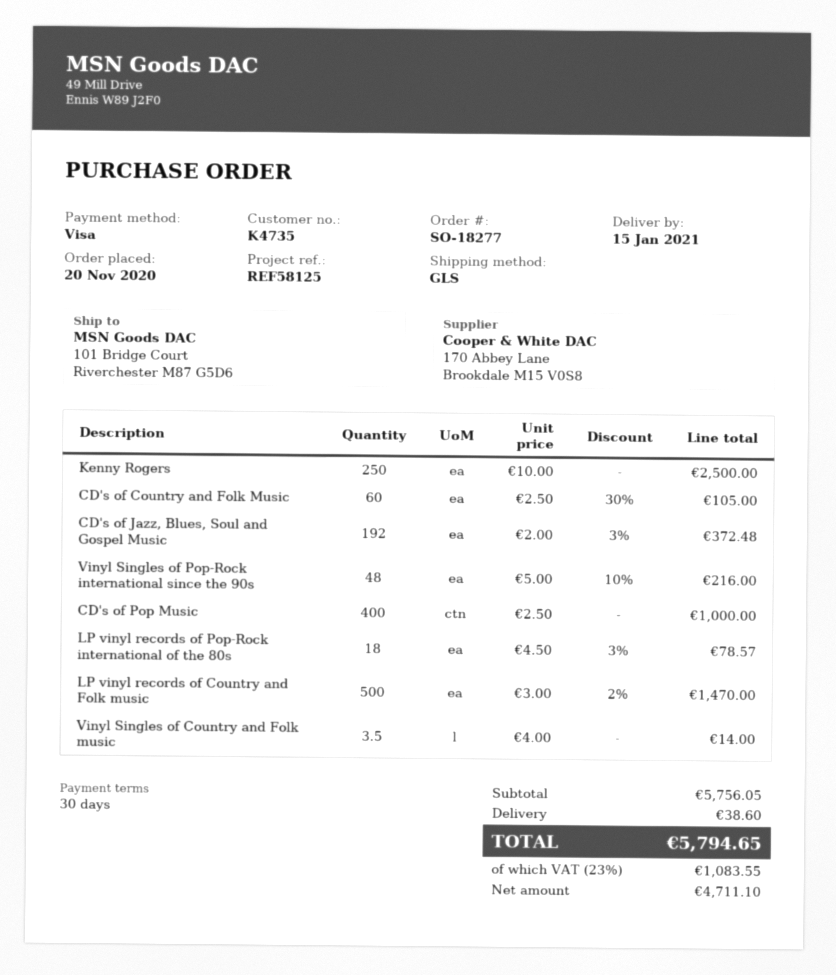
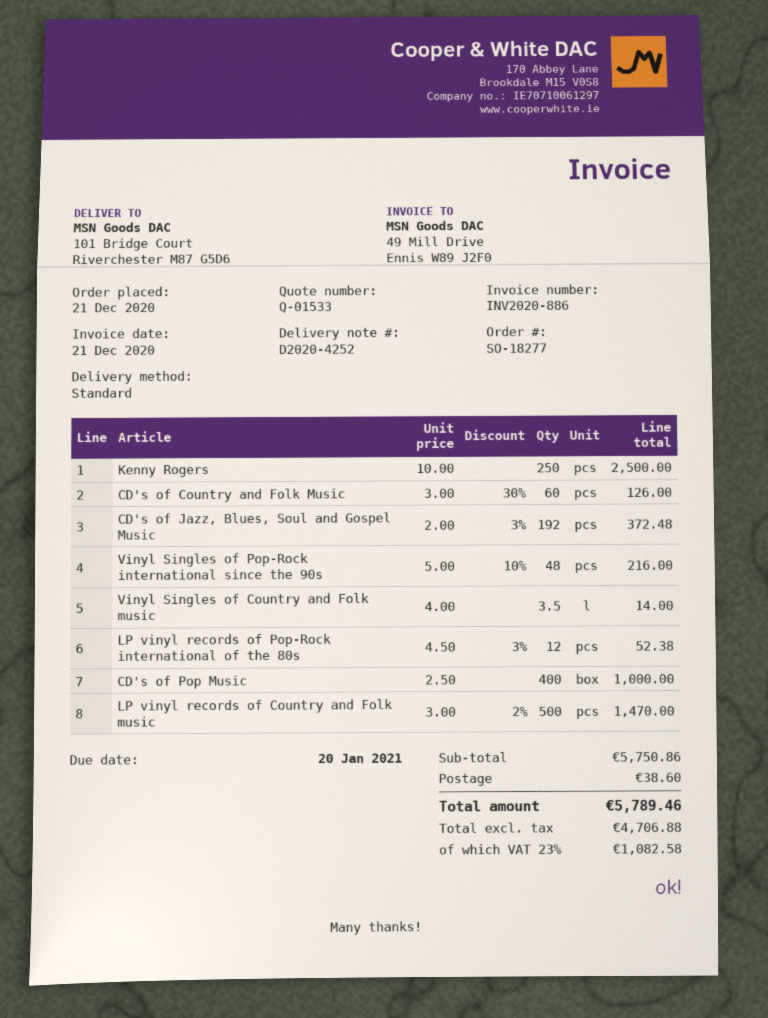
order date: 2020-11-20 -> 2020-12-21
shipping method: GLS -> standard
CD's of Country and Folk Music: 60 x 2.50 - 30% = 105.00 -> 60 x 3.00 - 30% = 126.00
LP vinyl records of Pop-Rock international of the 80s: 18 x 4.50 - 3% = 78.57 -> 12 x 4.50 - 3% = 52.38
subtotal: 5756.05 -> 5750.86
net: 4711.10 -> 4706.88
tax: 23% = 1083.55 -> 23% = 1082.58
total: 5794.65 -> 5789.46

